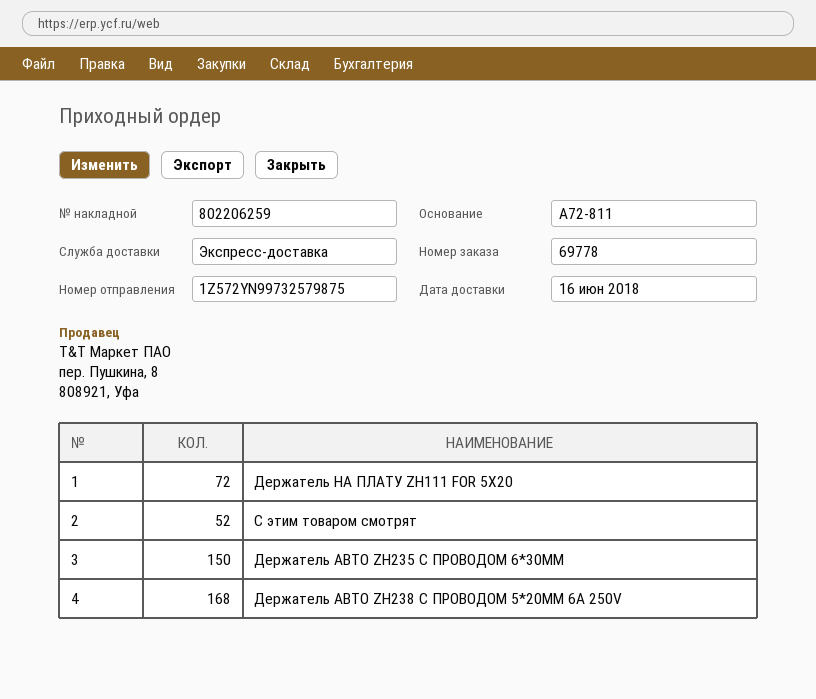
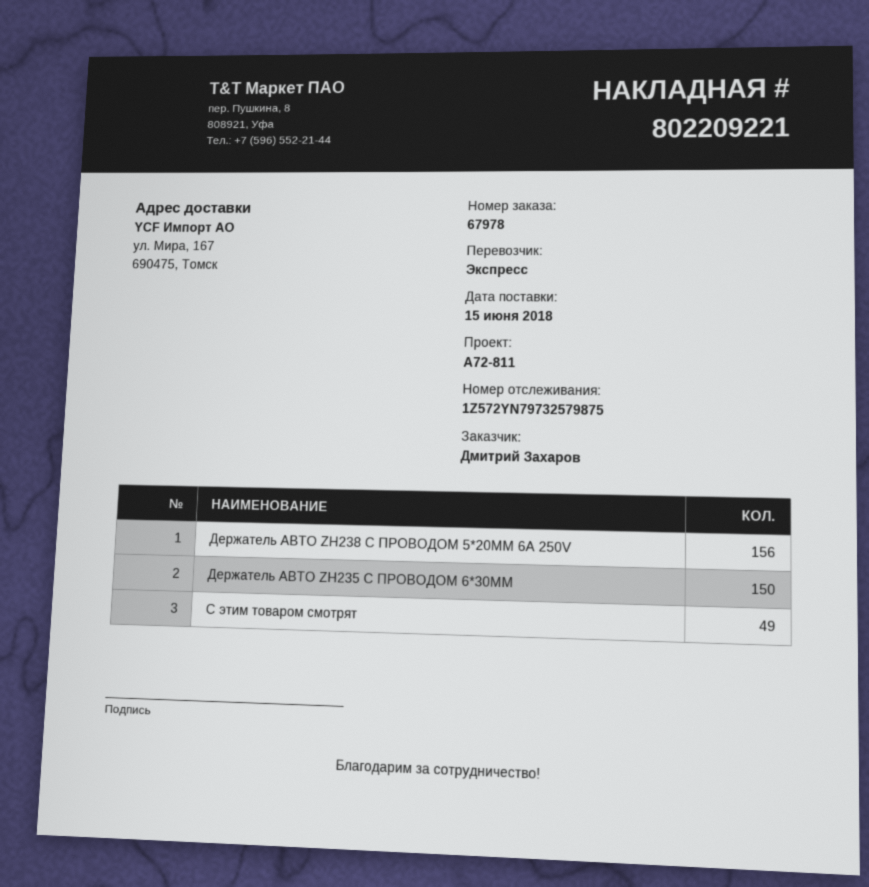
order number: 69778 -> 67978
delivery note number: 802206259 -> 802209221
delivery date: 2018-06-16 -> 2018-06-15
tracking number: 1Z572YN99732579875 -> 1Z572YN79732579875
Держатель НА ПЛАТУ ZH111 FOR 5Х20: 72 -> none
С этим товаром смотрят: 52 -> 49
Держатель АВТО ZH238 С ПРОВОДОМ 5*20ММ 6A 250V: 168 -> 156

